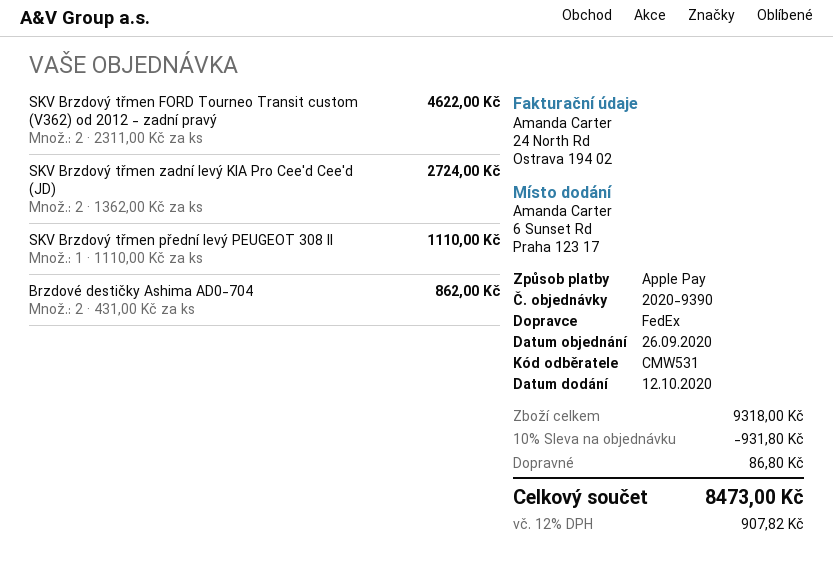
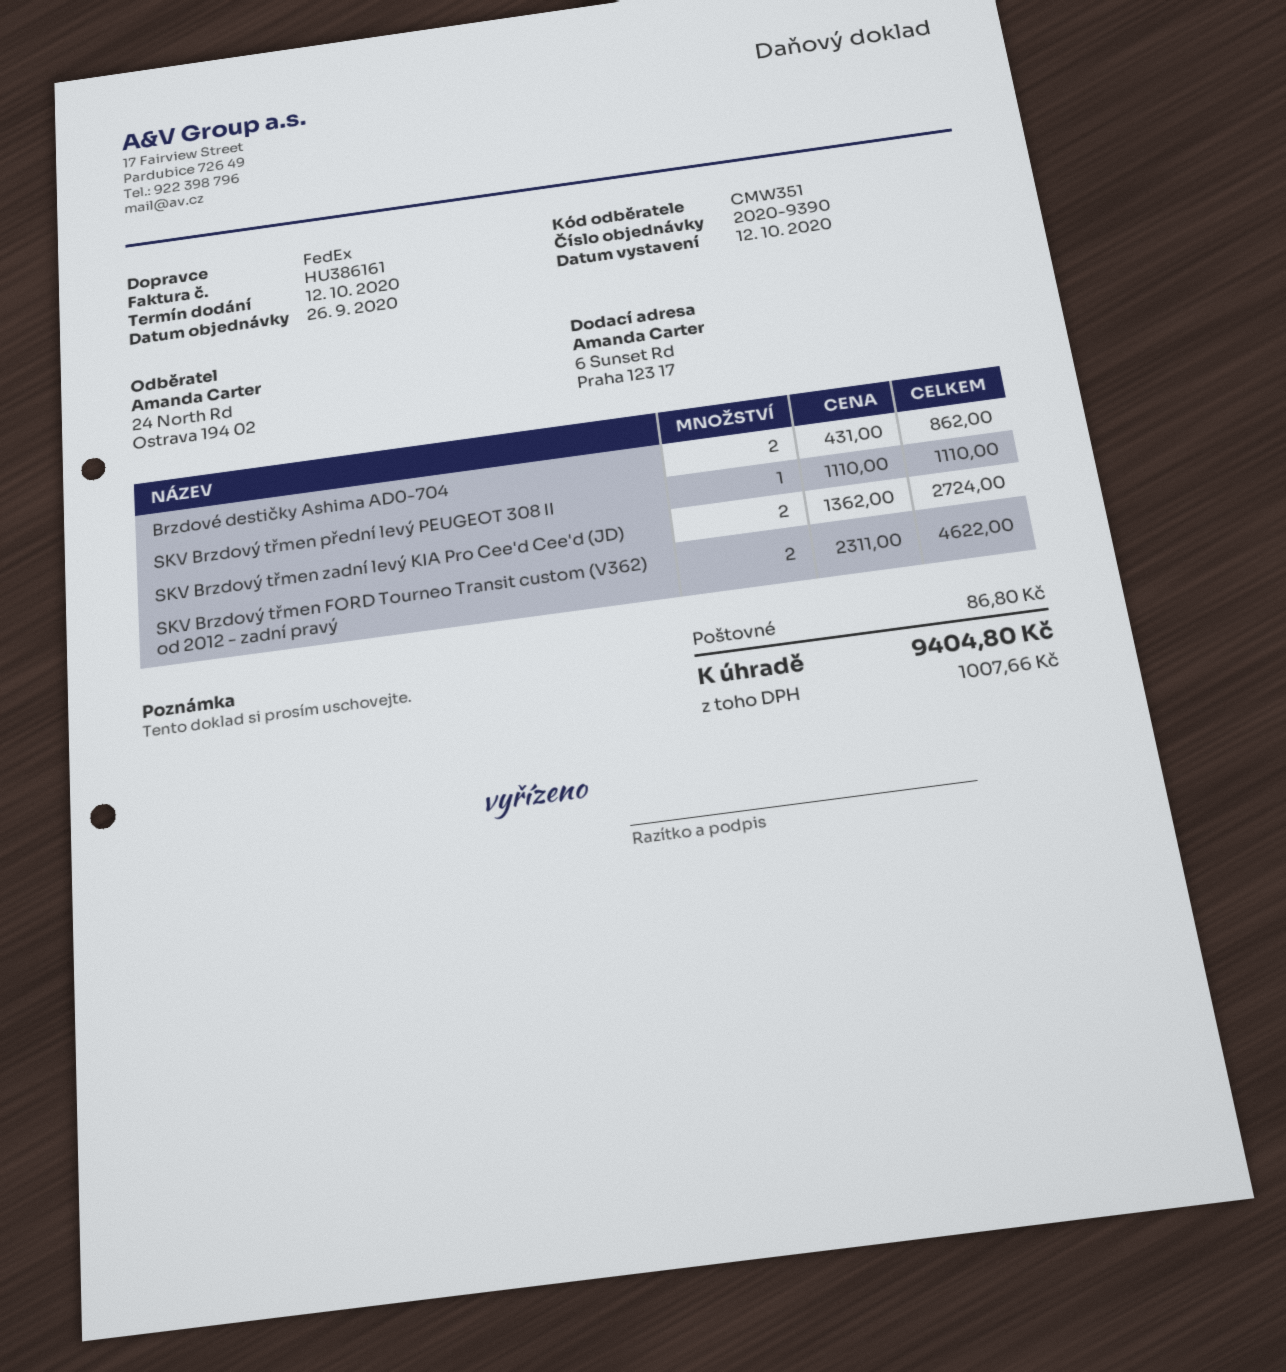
customer number: CMW531 -> CMW351
discount: 10% = 931.80 -> none
tax: 907.82 -> 1007.66
total: 8473.00 -> 9404.80

